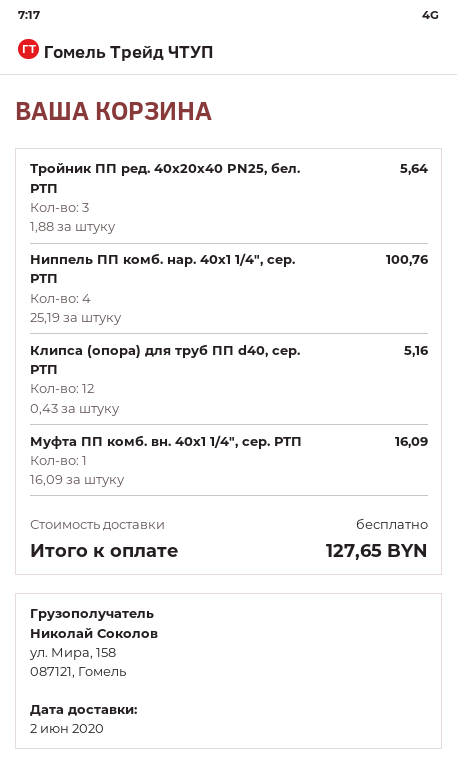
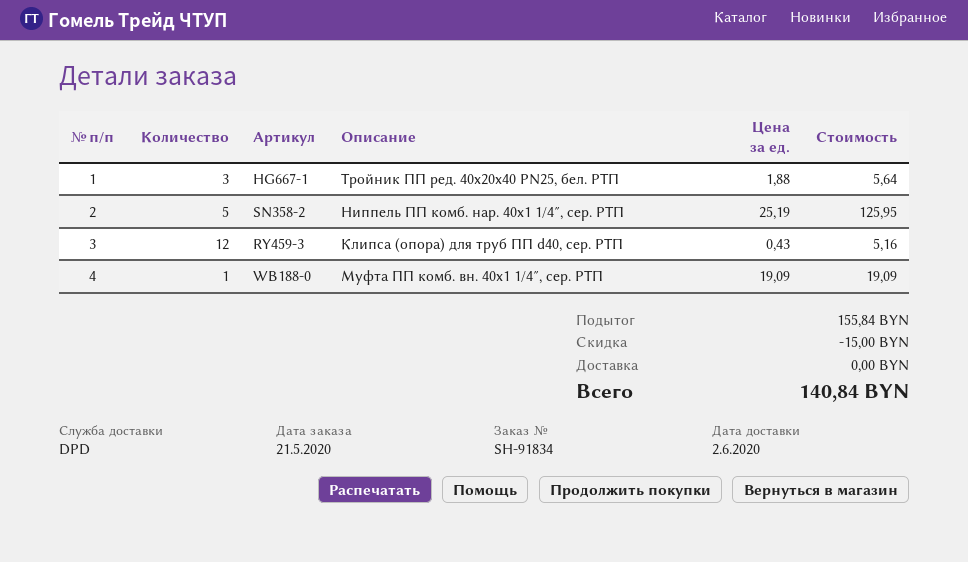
Ниппель ПП комб. нар. 40х1 1/4″, сер. РТП: 4 x 25.19 = 100.76 -> 5 x 25.19 = 125.95
Муфта ПП комб. вн. 40х1 1/4″, сер. РТП: 1 x 16.09 = 16.09 -> 1 x 19.09 = 19.09
discount: none -> 15.00
total: 127.65 -> 140.84

